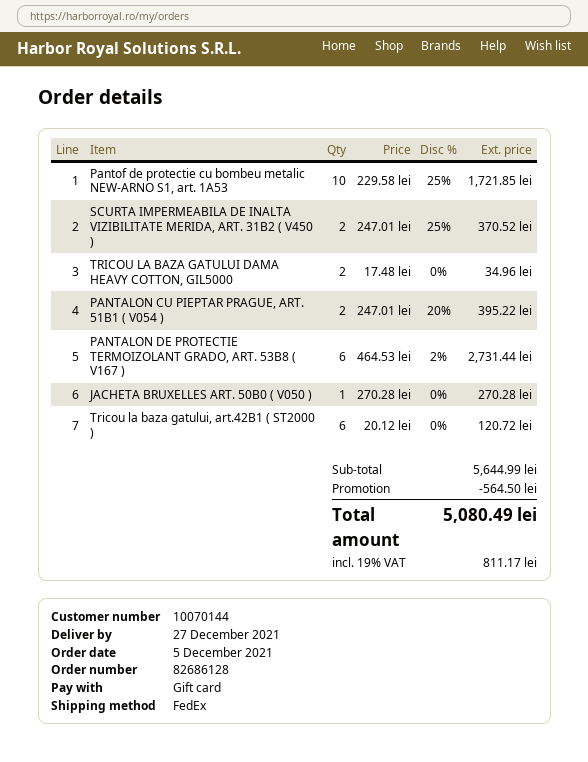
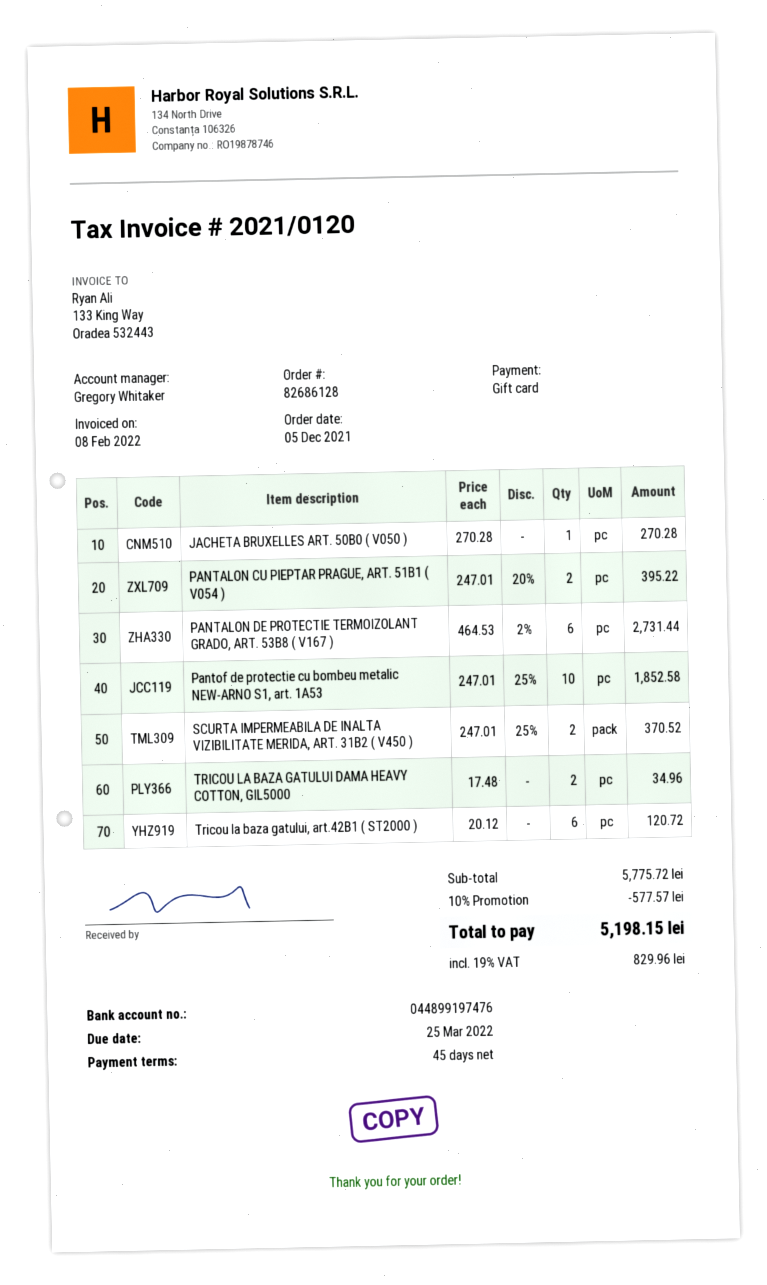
Pantof de protectie cu bombeu metalic NEW-ARNO S1, art. 1A53: 10 x 229.58 - 25% = 1721.85 -> 10 x 247.01 - 25% = 1852.58
subtotal: 5644.99 -> 5775.72
discount: 564.50 -> 577.57
tax: 19% = 811.17 -> 19% = 829.96
total: 5080.49 -> 5198.15

